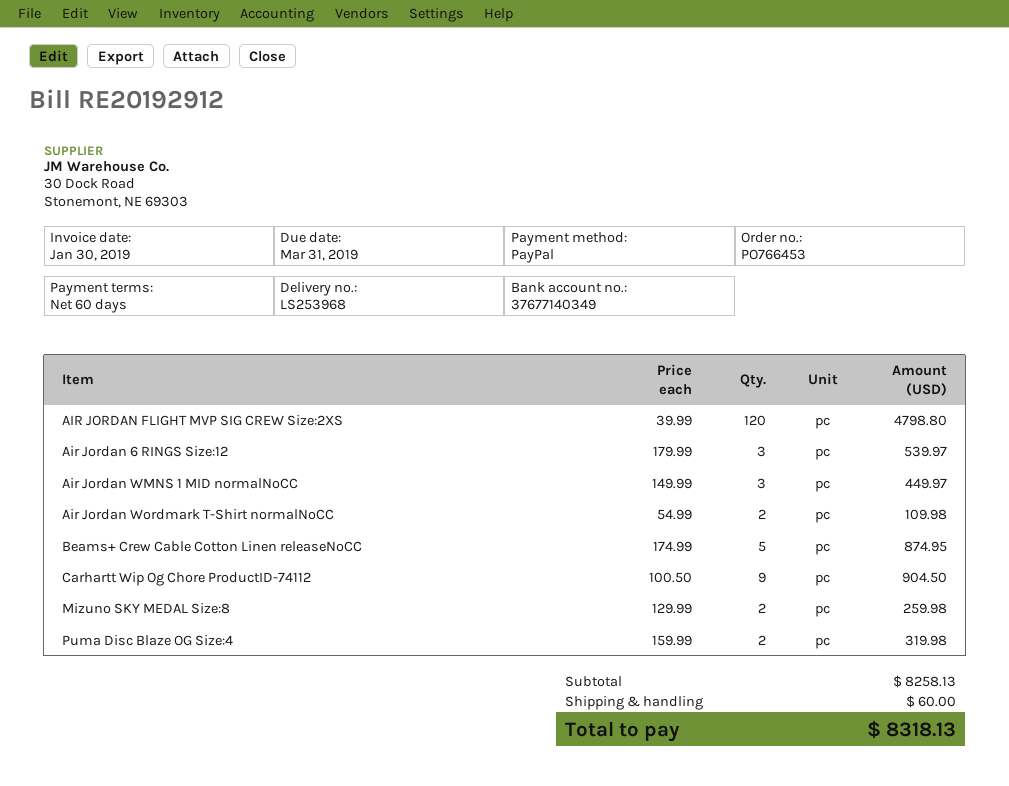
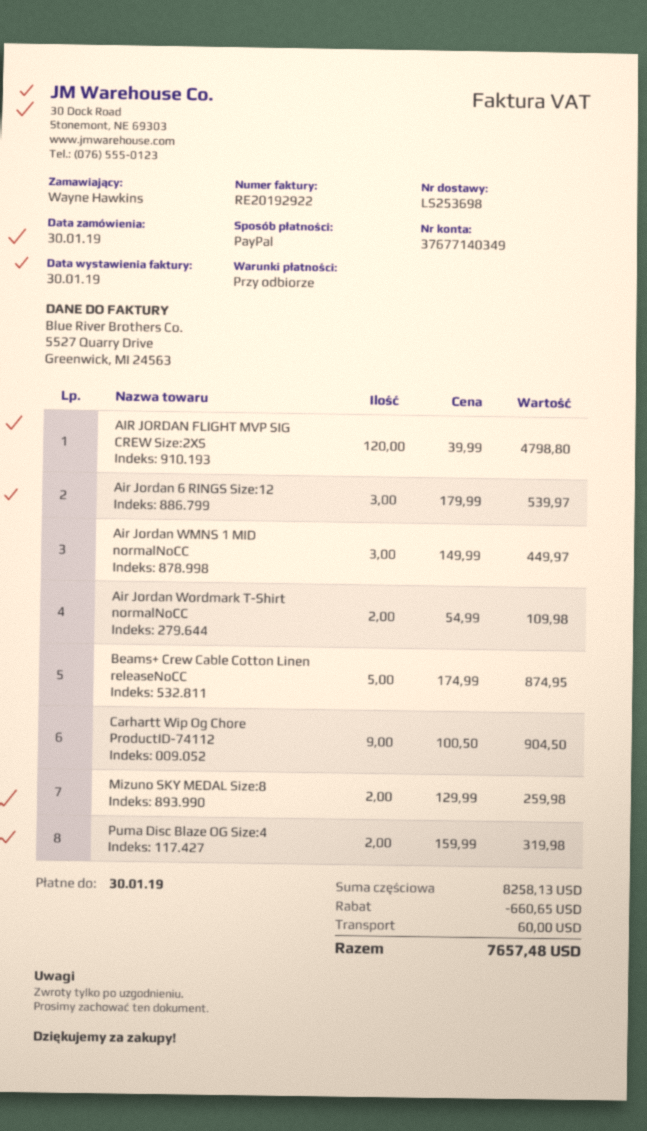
delivery note number: LS253968 -> LS253698
invoice number: RE20192912 -> RE20192922
payment terms: 60 days -> on receipt
due date: 2019-03-31 -> 2019-01-30
discount: none -> 660.65
total: 8318.13 -> 7657.48

